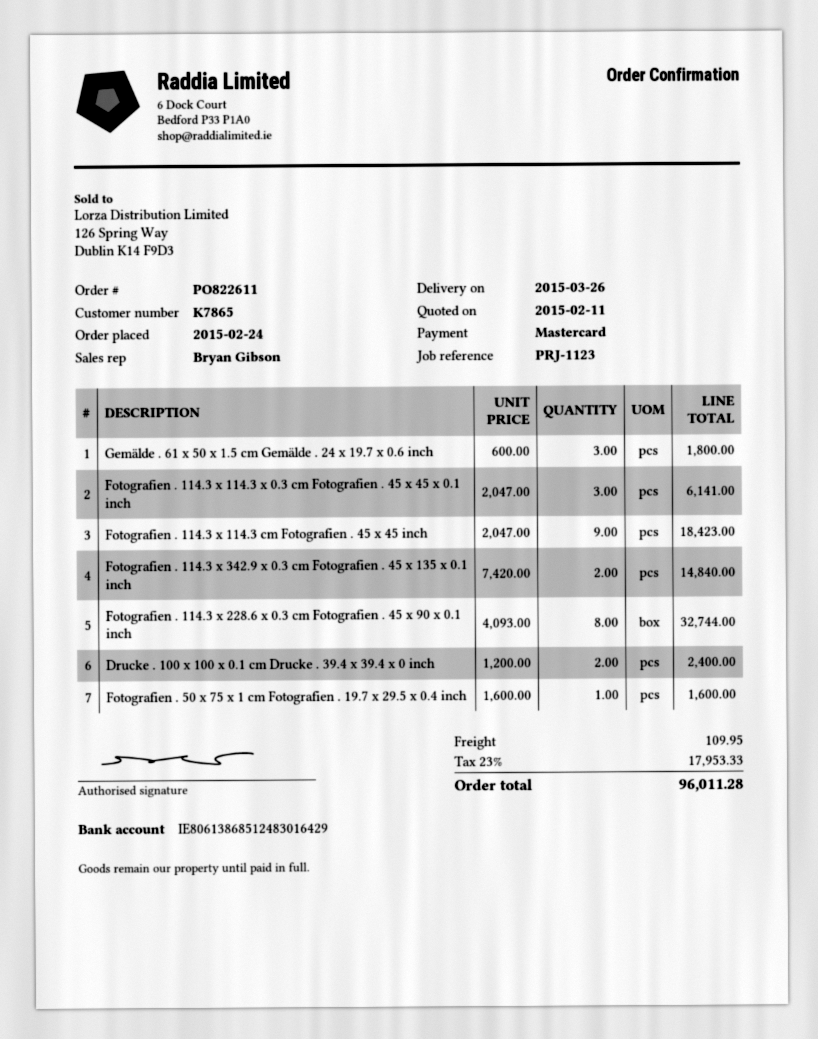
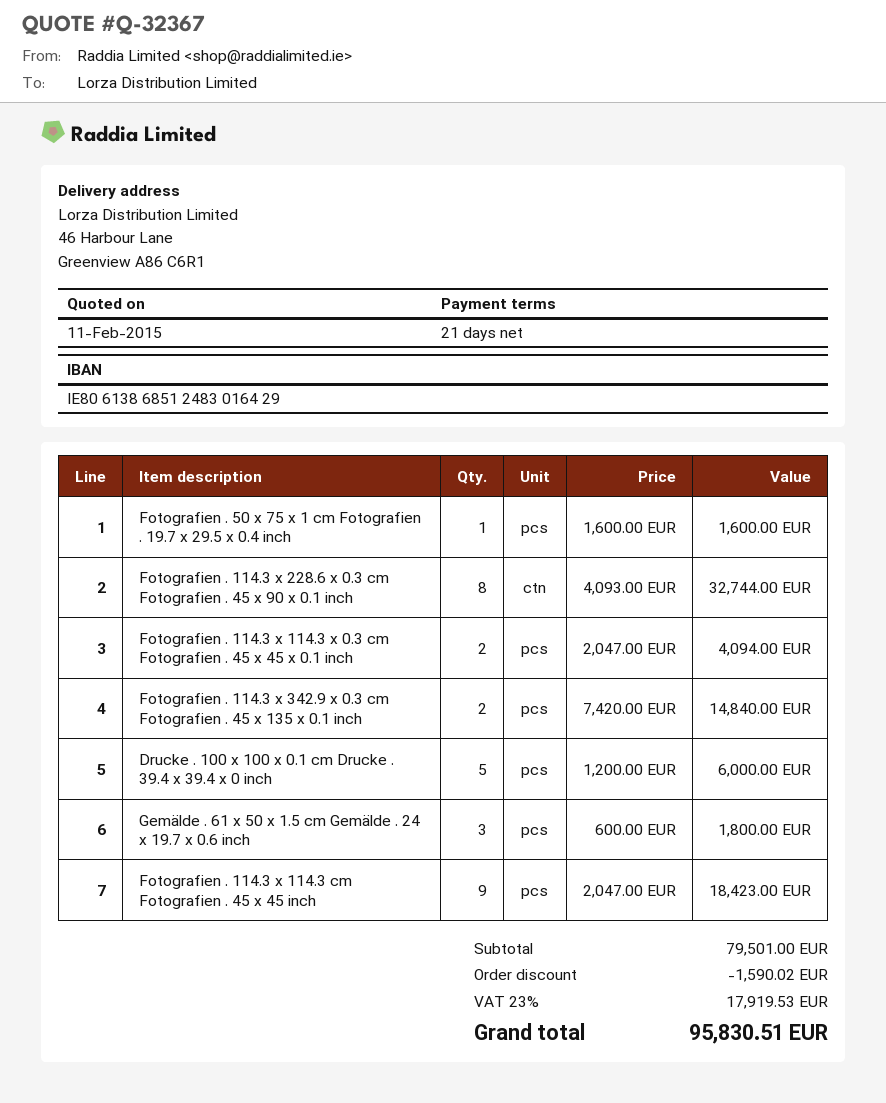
Fotografien . 114.3 x 114.3 x 0.3 cm Fotografien . 45 x 45 x 0.1 inch: 3 x 2047.00 = 6141.00 -> 2 x 2047.00 = 4094.00
Drucke . 100 x 100 x 0.1 cm Drucke . 39.4 x 39.4 x 0 inch: 2 x 1200.00 = 2400.00 -> 5 x 1200.00 = 6000.00
discount: none -> 1590.02
shipping: 109.95 -> none
tax: 23% = 17953.33 -> 23% = 17919.53
total: 96011.28 -> 95830.51

